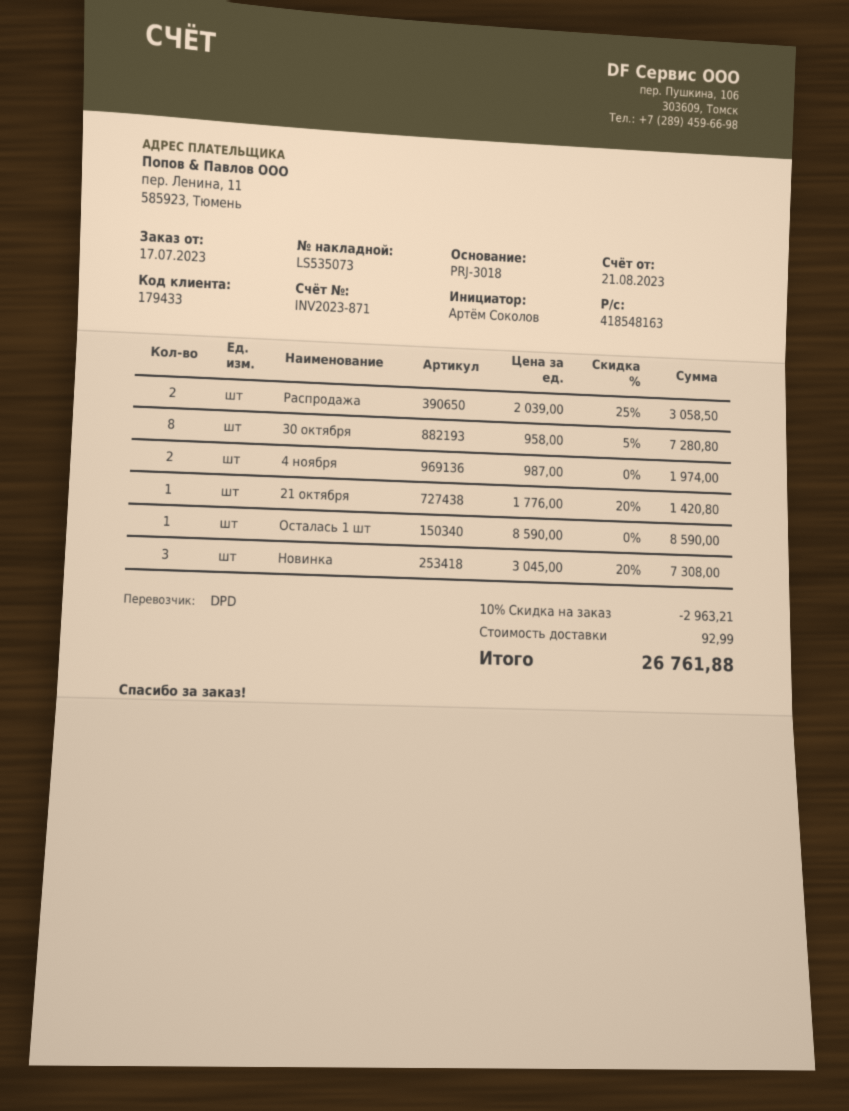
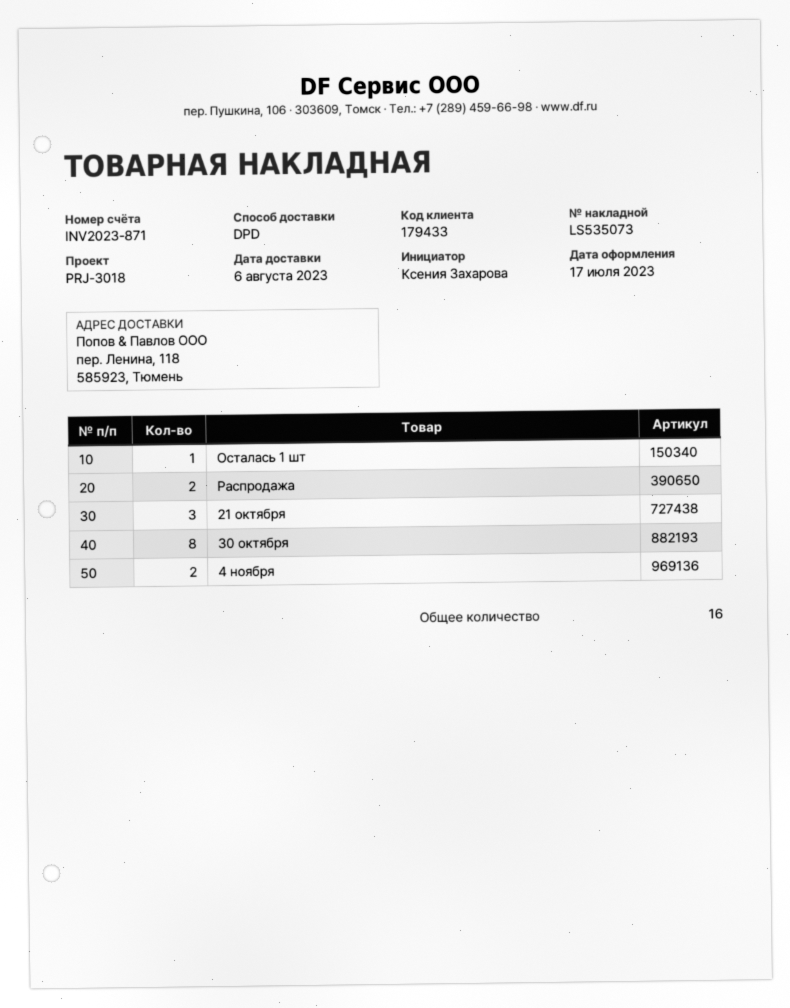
ordered by: Артём Соколов -> Ксения Захарова
21 октября: 1 -> 3
Новинка: 3 -> none

